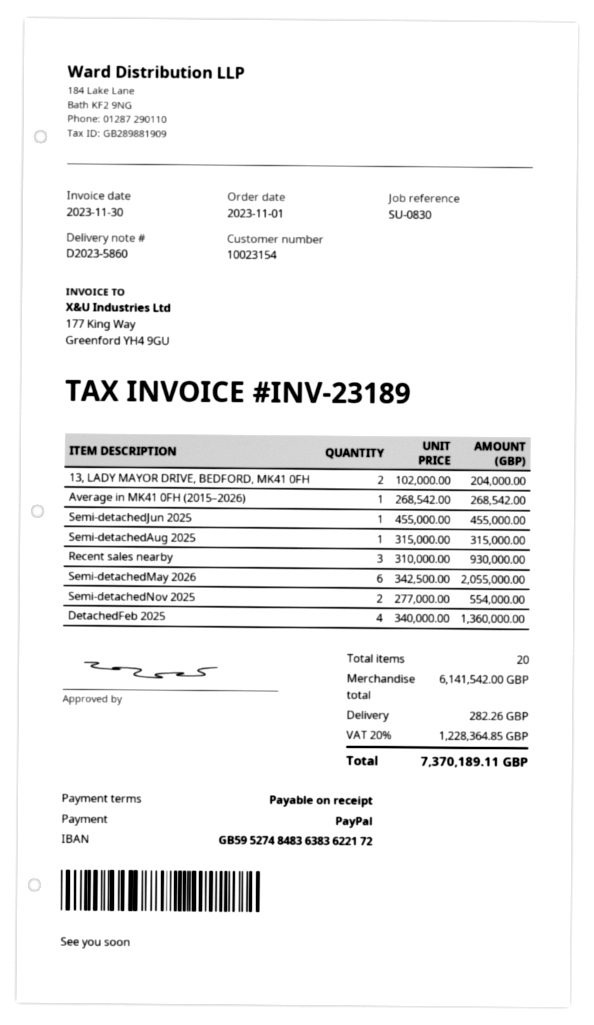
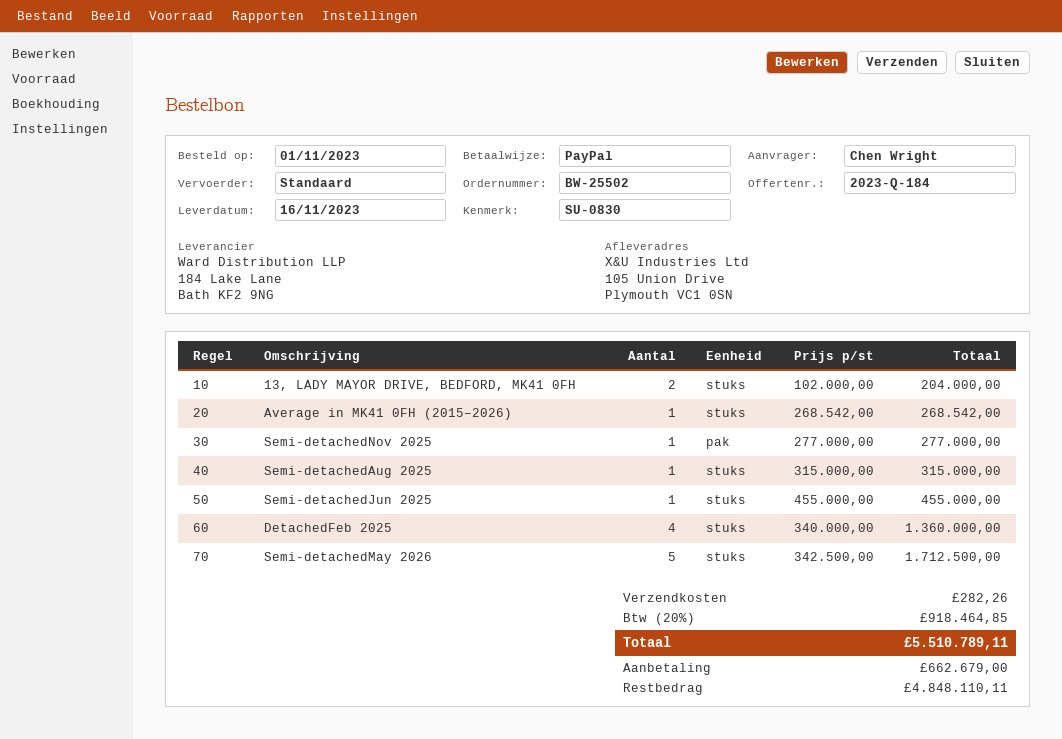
Recent sales nearby: 3 x 310000.00 = 930000.00 -> none
Semi-detachedMay 2026: 6 x 342500.00 = 2055000.00 -> 5 x 342500.00 = 1712500.00
Semi-detachedNov 2025: 2 x 277000.00 = 554000.00 -> 1 x 277000.00 = 277000.00
tax: 20% = 1228364.85 -> 20% = 918464.85
total: 7370189.11 -> 5510789.11

